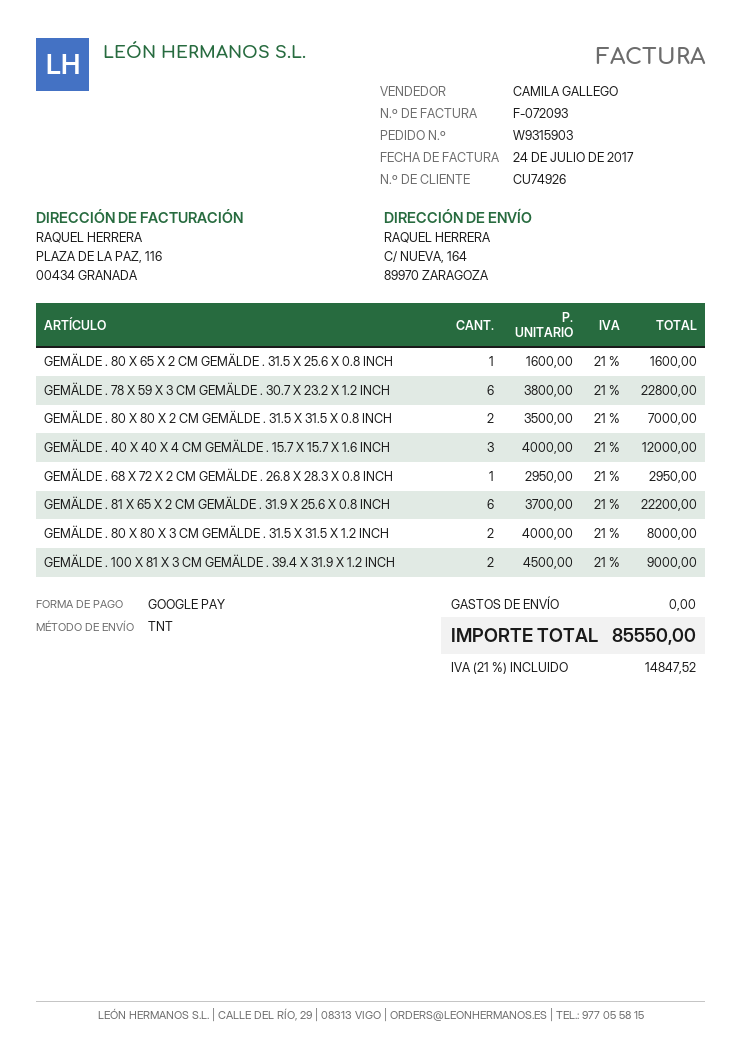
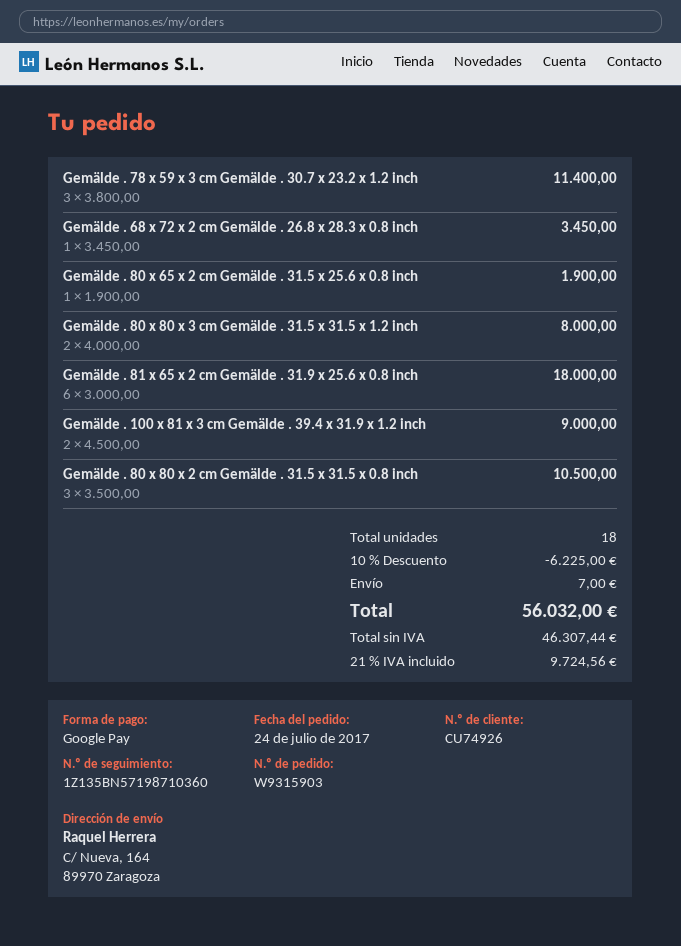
GEMÄLDE . 80 X 65 X 2 CM GEMÄLDE . 31.5 X 25.6 X 0.8 INCH: 1 x 1600.00 = 1600.00 -> 1 x 1900.00 = 1900.00
GEMÄLDE . 78 X 59 X 3 CM GEMÄLDE . 30.7 X 23.2 X 1.2 INCH: 6 x 3800.00 = 22800.00 -> 3 x 3800.00 = 11400.00
GEMÄLDE . 80 X 80 X 2 CM GEMÄLDE . 31.5 X 31.5 X 0.8 INCH: 2 x 3500.00 = 7000.00 -> 3 x 3500.00 = 10500.00
GEMÄLDE . 40 X 40 X 4 CM GEMÄLDE . 15.7 X 15.7 X 1.6 INCH: 3 x 4000.00 = 12000.00 -> none
GEMÄLDE . 68 X 72 X 2 CM GEMÄLDE . 26.8 X 28.3 X 0.8 INCH: 1 x 2950.00 = 2950.00 -> 1 x 3450.00 = 3450.00
GEMÄLDE . 81 X 65 X 2 CM GEMÄLDE . 31.9 X 25.6 X 0.8 INCH: 6 x 3700.00 = 22200.00 -> 6 x 3000.00 = 18000.00
discount: none -> 10% = 6225.00
shipping: 0.00 -> 7.00
tax: 21% = 14847.52 -> 21% = 9724.56
total: 85550.00 -> 56032.00

